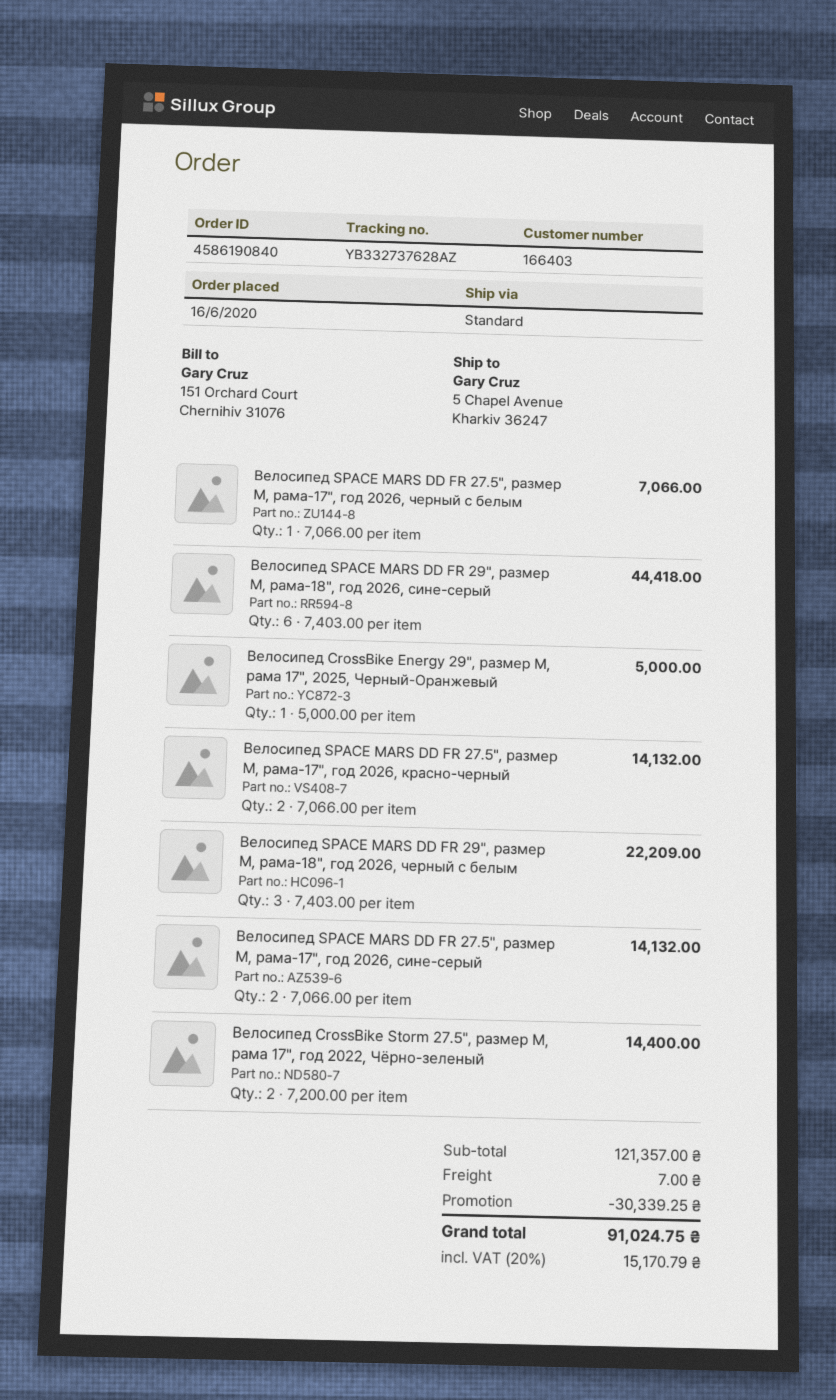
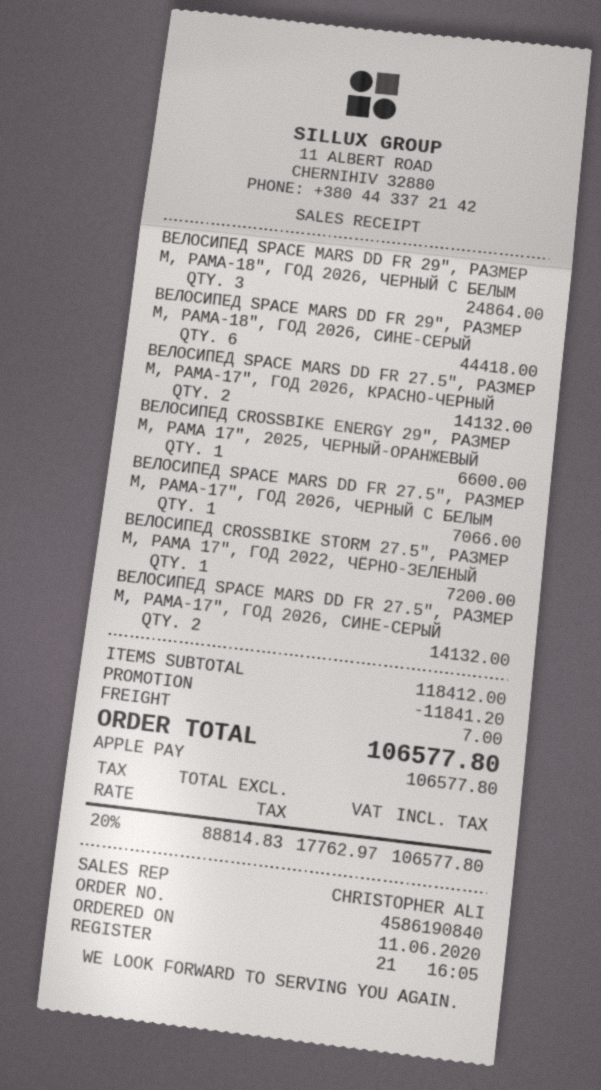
order date: 2020-06-16 -> 2020-06-11
Велосипед CrossBike Energy 29", размер M, рама 17", 2025, Черный-Оранжевый: 1 for 5000.00 -> 1 for 6600.00
Велосипед SPACE MARS DD FR 29", размер M, рама-18", год 2026, черный с белым: 3 for 22209.00 -> 3 for 24864.00
Велосипед CrossBike Storm 27.5", размер М, рама 17", год 2022, Чёрно-зеленый: 2 for 14400.00 -> 1 for 7200.00
subtotal: 121357.00 -> 118412.00
discount: 30339.25 -> 11841.20
tax: 20% = 15170.79 -> 20% = 17762.97
total: 91024.75 -> 106577.80

